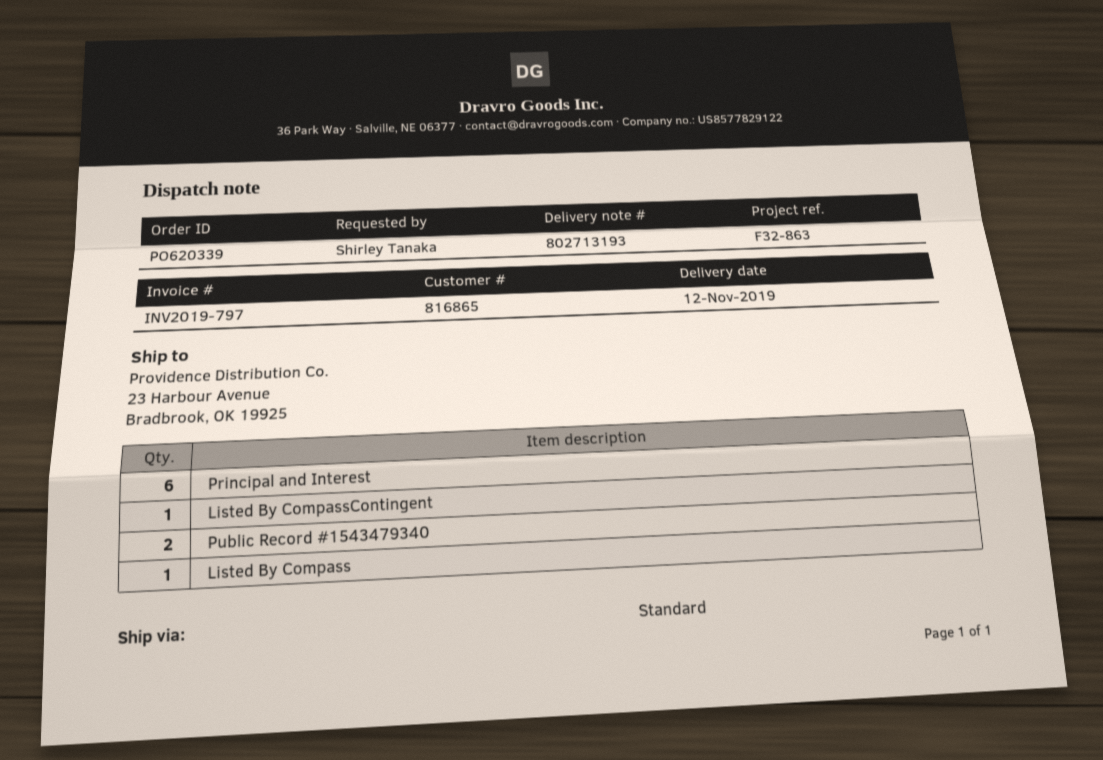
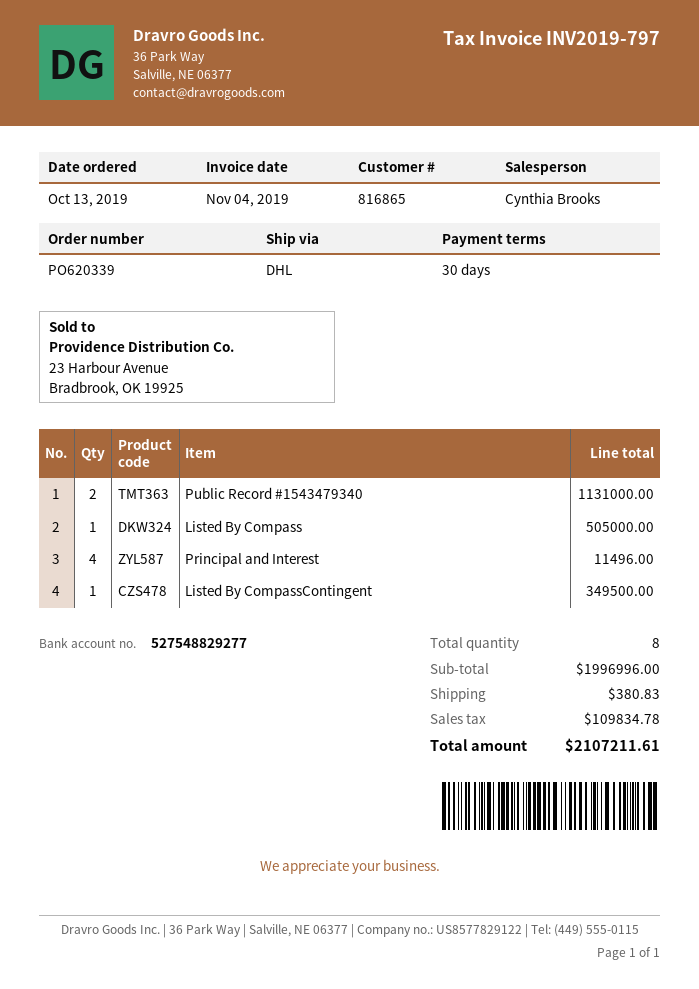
shipping method: standard -> DHL
Principal and Interest: 6 -> 4

